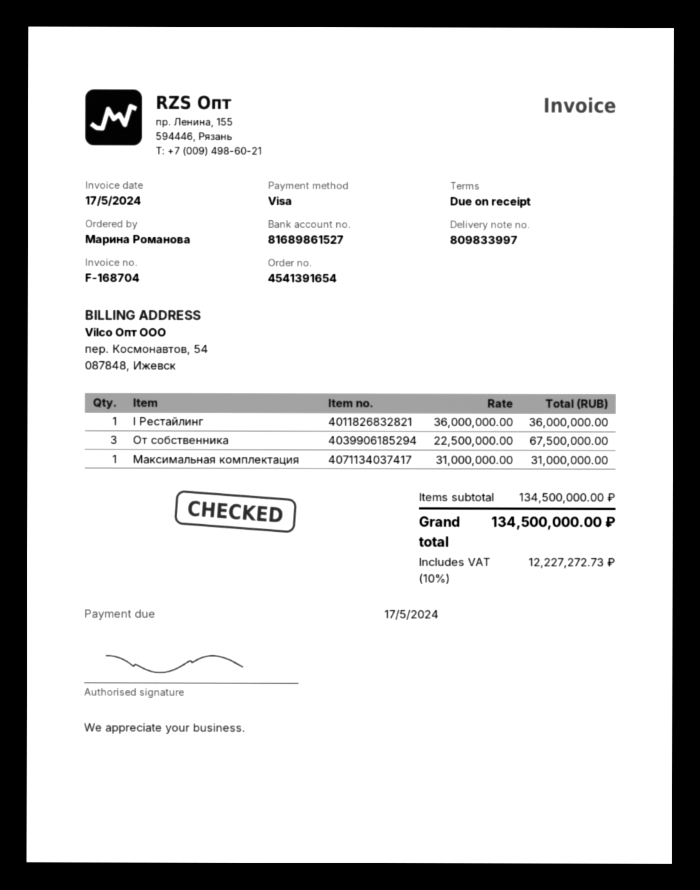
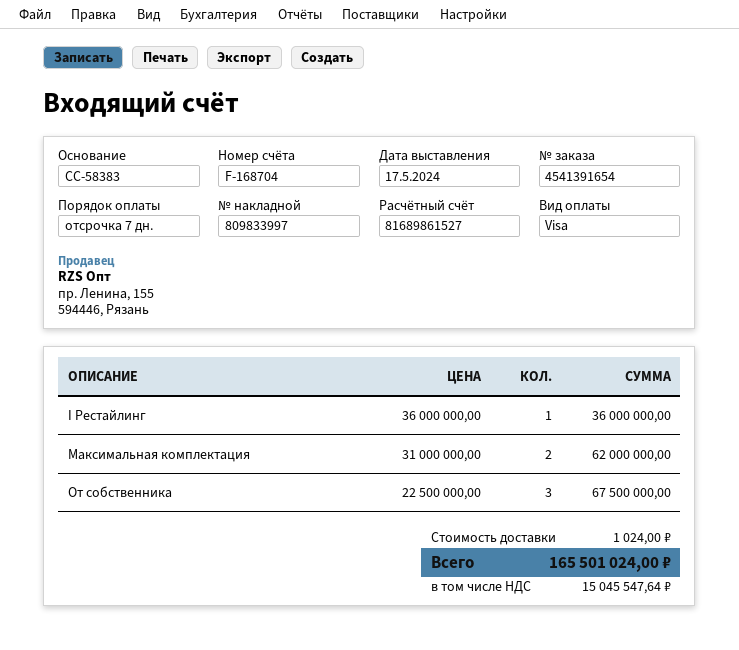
payment terms: on receipt -> 7 days
Максимальная комплектация: 1 x 31000000.00 = 31000000.00 -> 2 x 31000000.00 = 62000000.00
shipping: none -> 1024.00
tax: 12227272.73 -> 15045547.64
total: 134500000.00 -> 165501024.00

